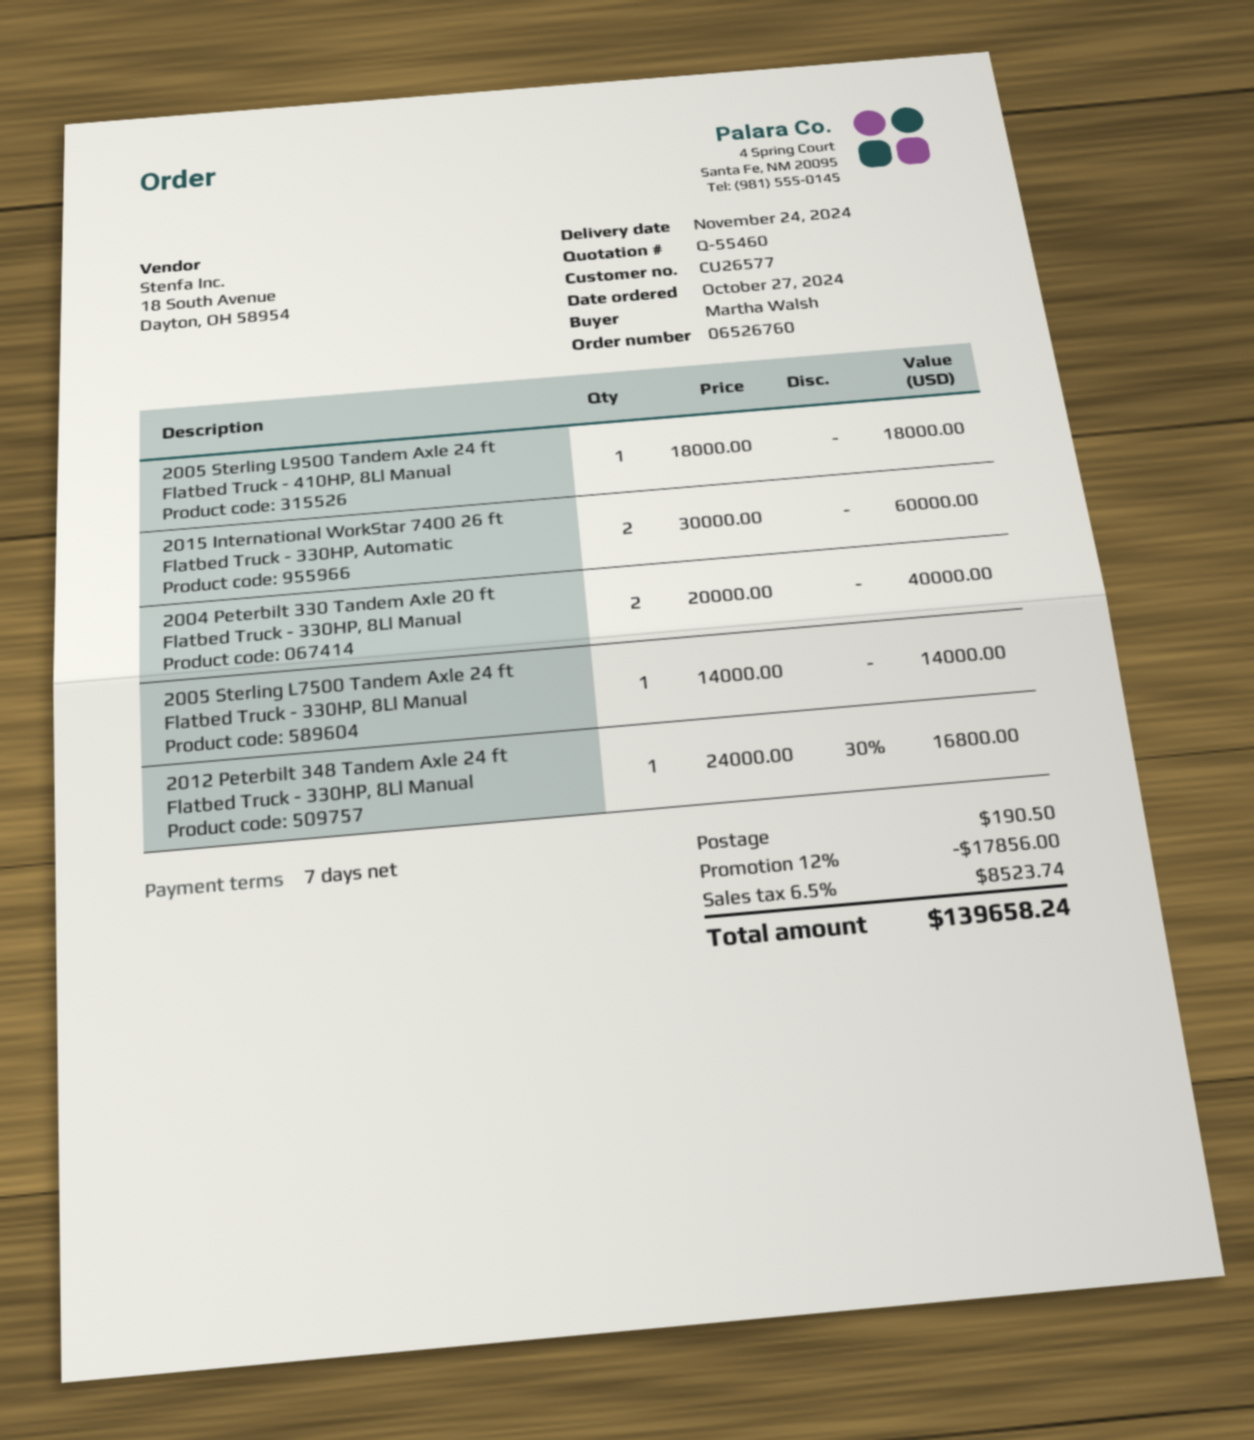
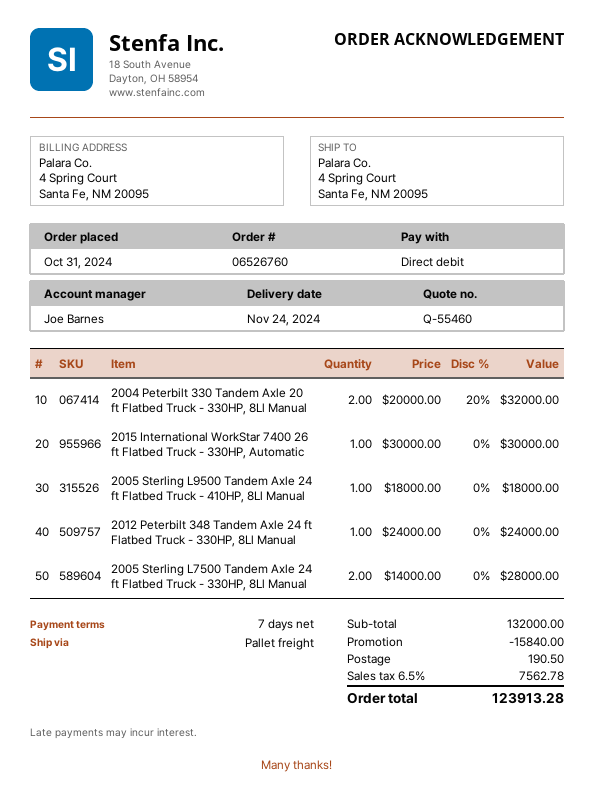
order date: 2024-10-27 -> 2024-10-31
2015 International WorkStar 7400 26 ft Flatbed Truck - 330HP, Automatic: 2 x 30000.00 = 60000.00 -> 1 x 30000.00 = 30000.00
2004 Peterbilt 330 Tandem Axle 20 ft Flatbed Truck - 330HP, 8Ll Manual: 2 x 20000.00 = 40000.00 -> 2 x 20000.00 - 20% = 32000.00
2005 Sterling L7500 Tandem Axle 24 ft Flatbed Truck - 330HP, 8Ll Manual: 1 x 14000.00 = 14000.00 -> 2 x 14000.00 = 28000.00
2012 Peterbilt 348 Tandem Axle 24 ft Flatbed Truck - 330HP, 8Ll Manual: 1 x 24000.00 - 30% = 16800.00 -> 1 x 24000.00 = 24000.00
discount: 17856.00 -> 15840.00
tax: 6.5% = 8523.74 -> 6.5% = 7562.78
total: 139658.24 -> 123913.28

